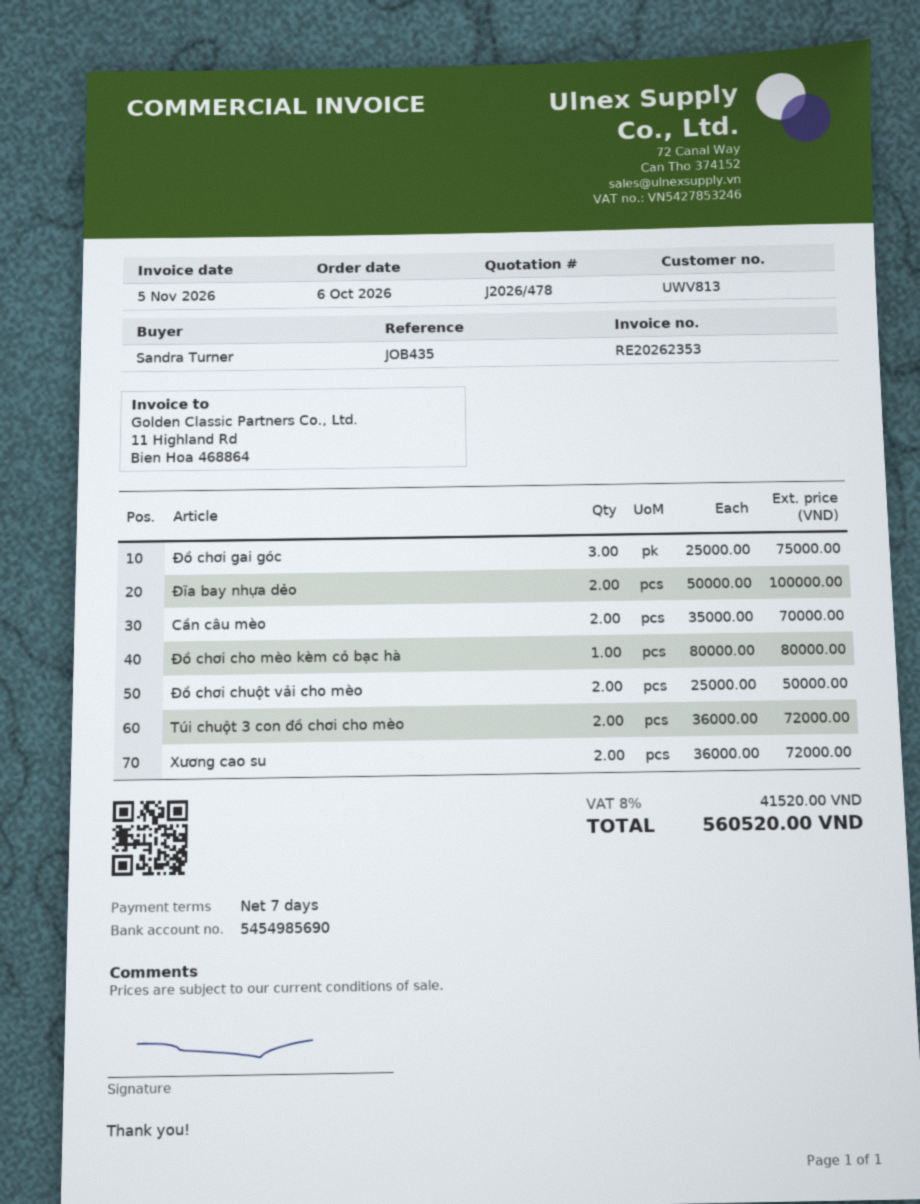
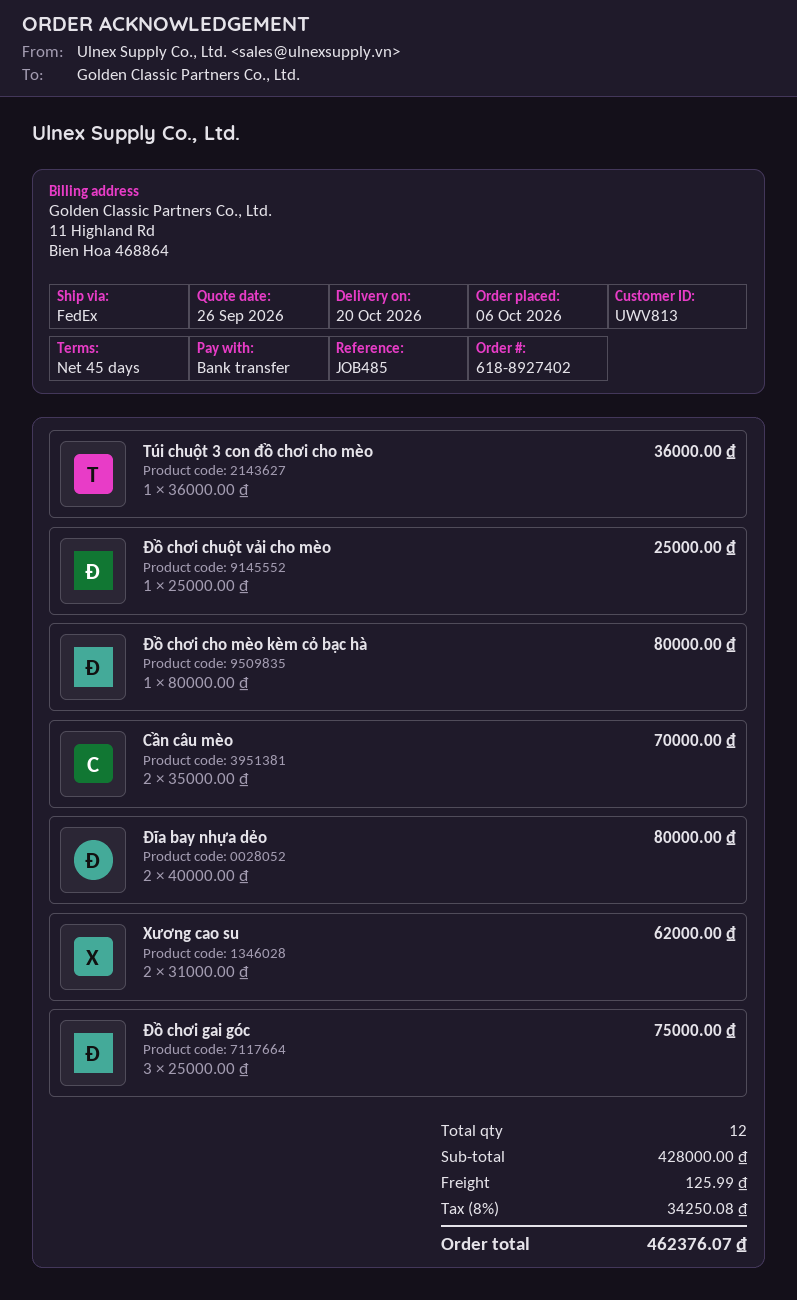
payment terms: 7 days -> 45 days
reference: JOB435 -> JOB485
Đĩa bay nhựa dẻo: 2 x 50000.00 = 100000.00 -> 2 x 40000.00 = 80000.00
Đồ chơi chuột vải cho mèo: 2 x 25000.00 = 50000.00 -> 1 x 25000.00 = 25000.00
Túi chuột 3 con đồ chơi cho mèo: 2 x 36000.00 = 72000.00 -> 1 x 36000.00 = 36000.00
Xương cao su: 2 x 36000.00 = 72000.00 -> 2 x 31000.00 = 62000.00
shipping: none -> 125.99
tax: 8% = 41520.00 -> 8% = 34250.08
total: 560520.00 -> 462376.07

